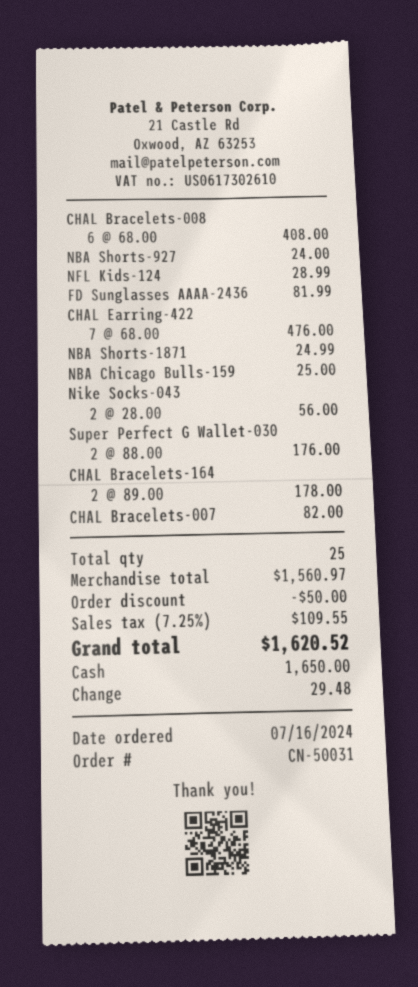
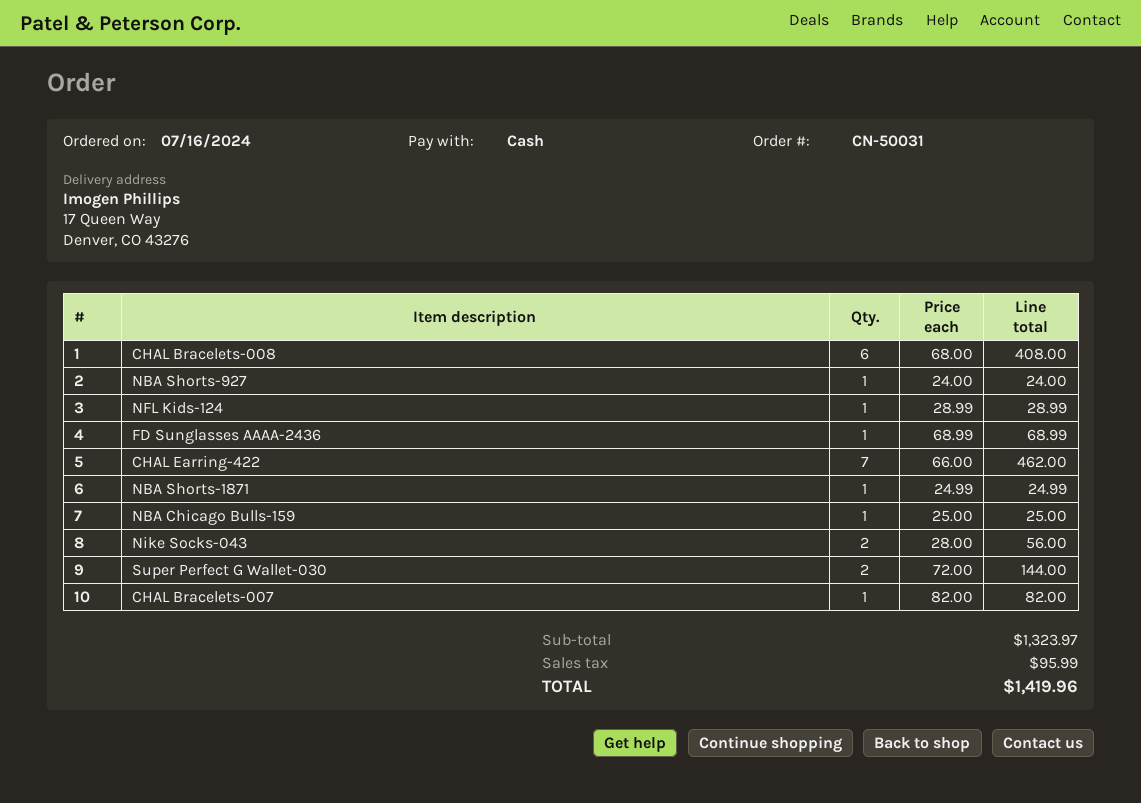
FD Sunglasses AAAA-2436: 1 x 81.99 = 81.99 -> 1 x 68.99 = 68.99
CHAL Earring-422: 7 x 68.00 = 476.00 -> 7 x 66.00 = 462.00
Super Perfect G Wallet-030: 2 x 88.00 = 176.00 -> 2 x 72.00 = 144.00
CHAL Bracelets-164: 2 x 89.00 = 178.00 -> none
subtotal: 1560.97 -> 1323.97
discount: 50.00 -> none
tax: 109.55 -> 95.99
total: 1620.52 -> 1419.96

